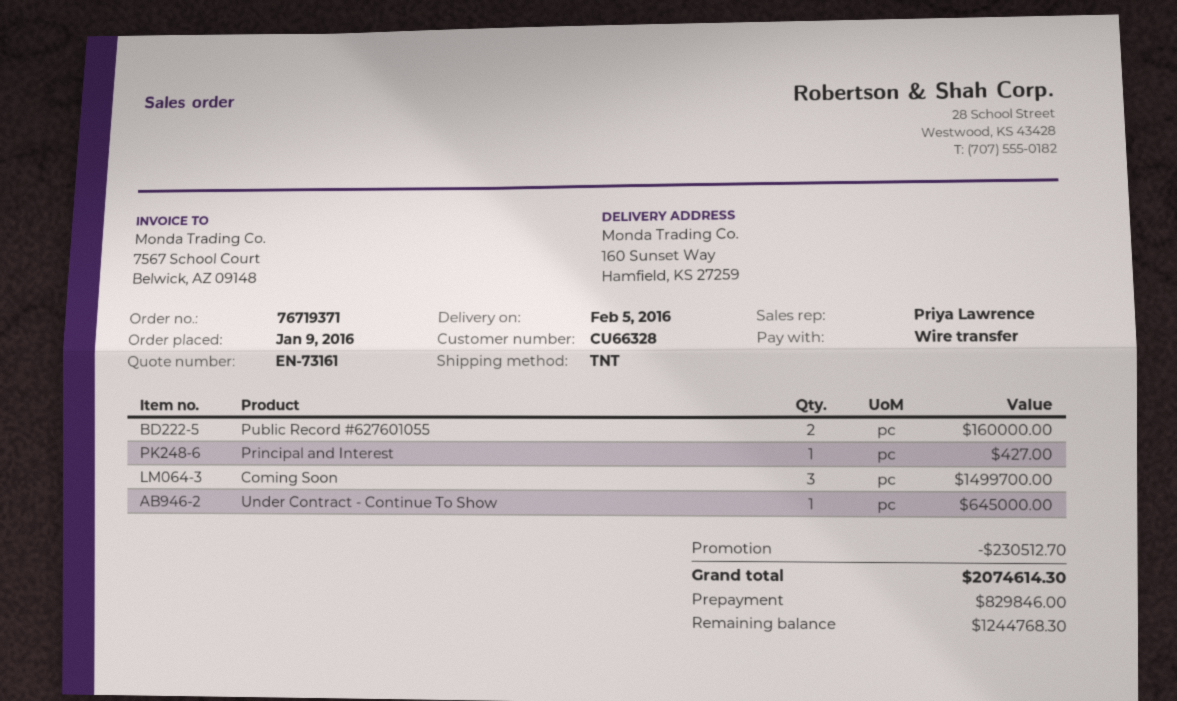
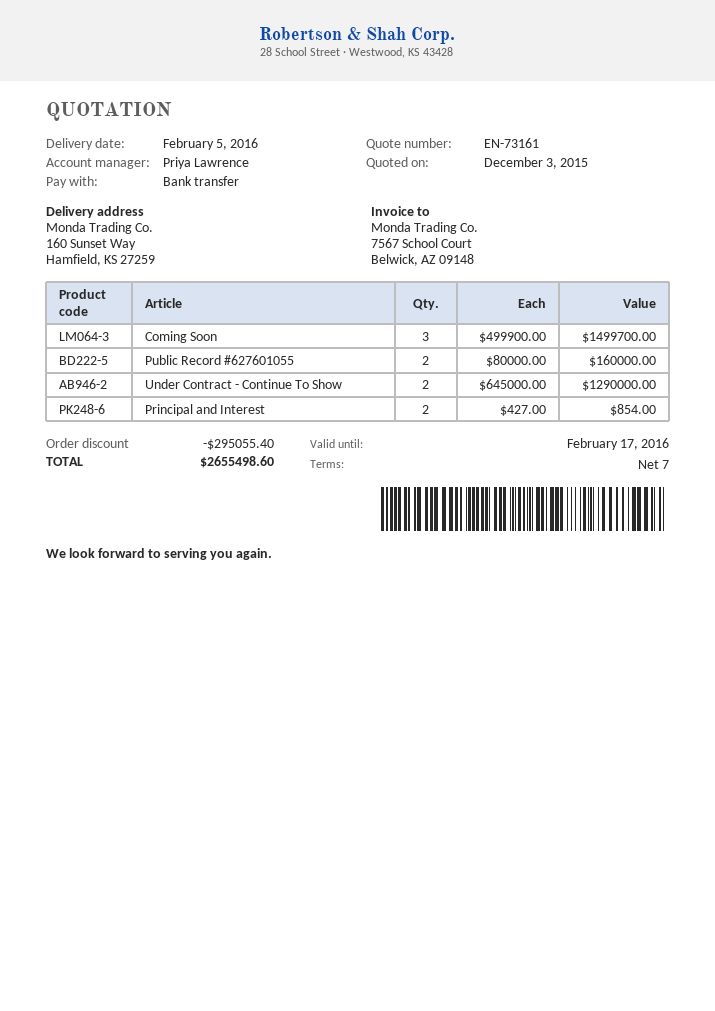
Principal and Interest: 1 for 427.00 -> 2 for 854.00
Under Contract - Continue To Show: 1 for 645000.00 -> 2 for 1290000.00
discount: 230512.70 -> 295055.40
total: 2074614.30 -> 2655498.60

